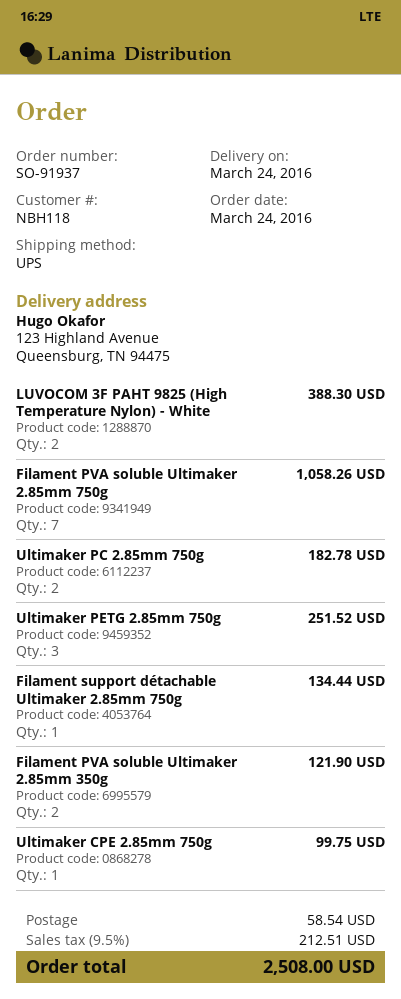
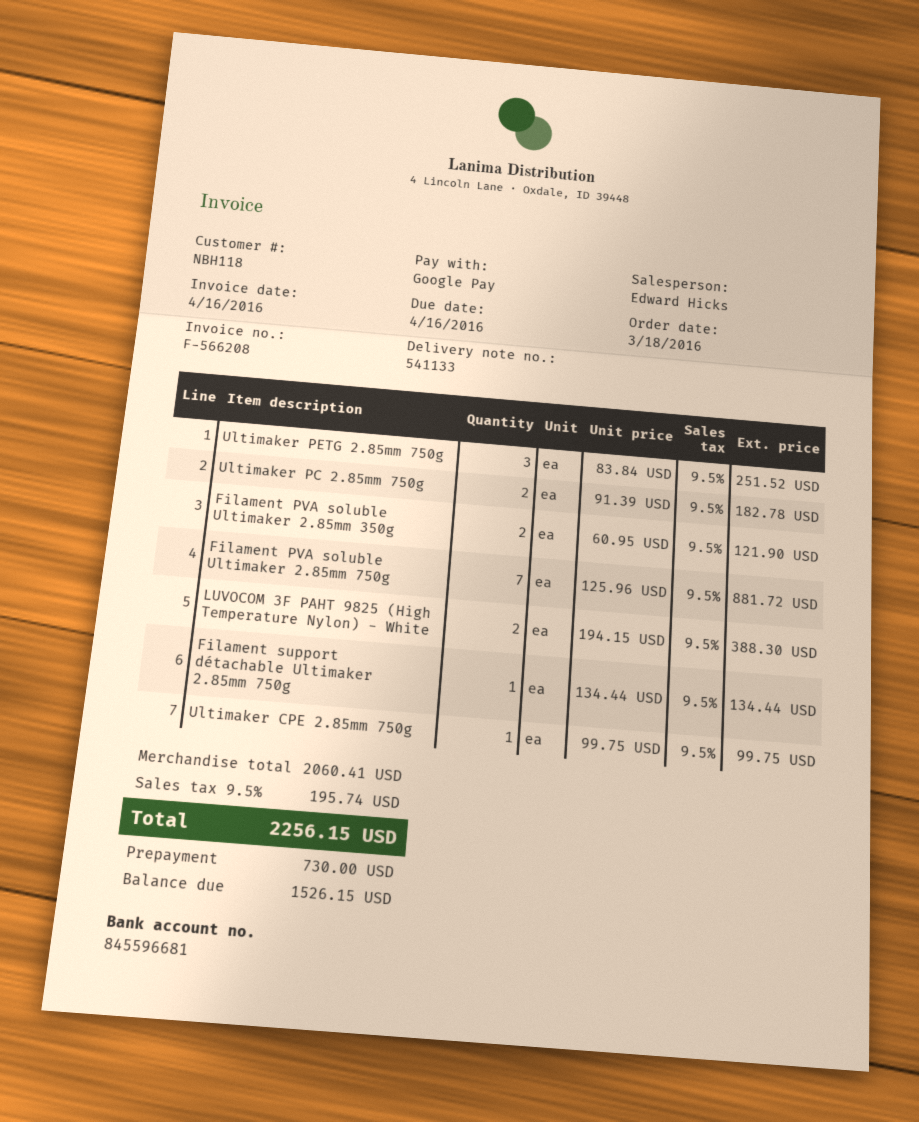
order date: 2016-03-24 -> 2016-03-18
Filament PVA soluble Ultimaker 2.85mm 750g: 7 for 1058.26 -> 7 for 881.72
shipping: 58.54 -> none
tax: 9.5% = 212.51 -> 9.5% = 195.74
total: 2508.00 -> 2256.15

